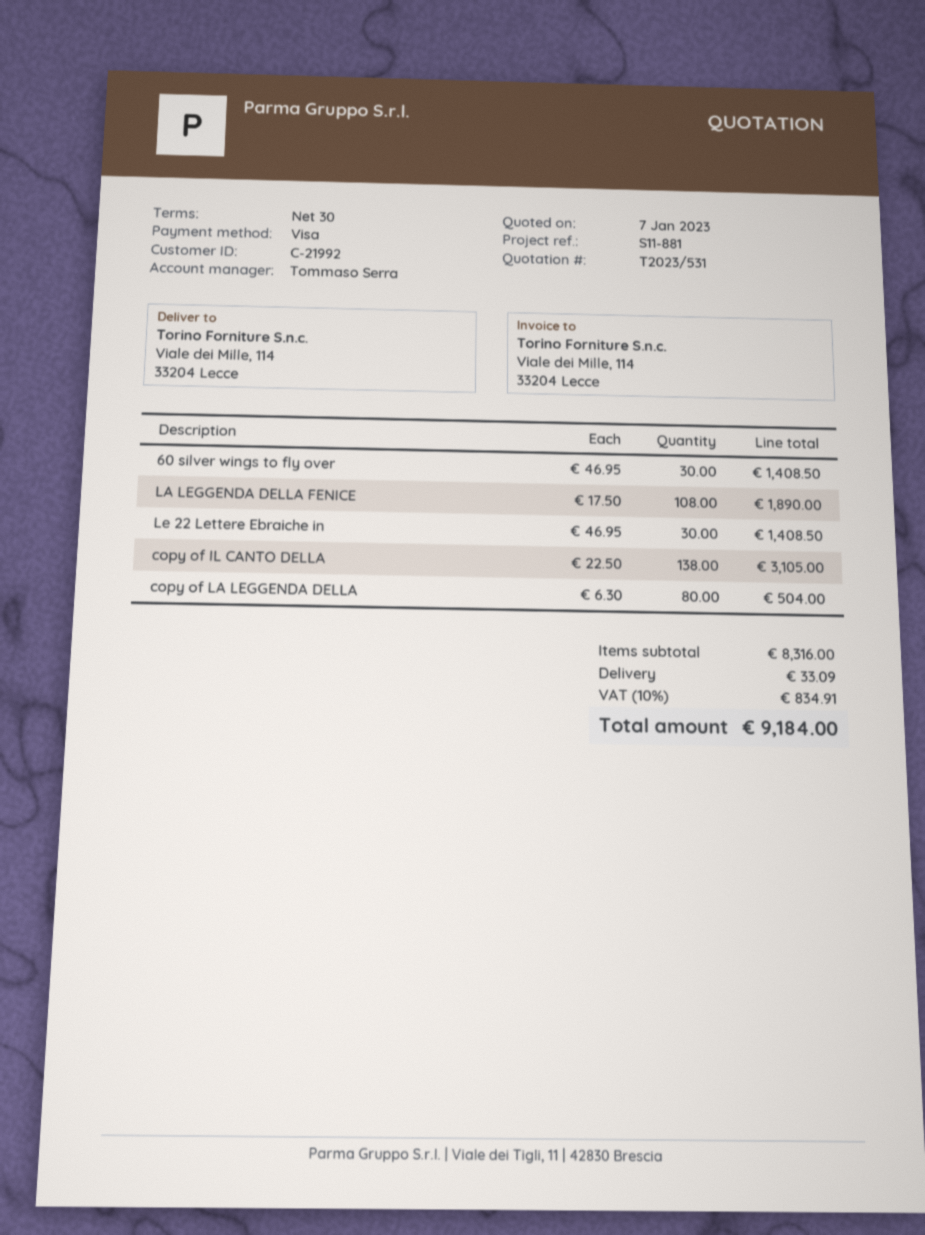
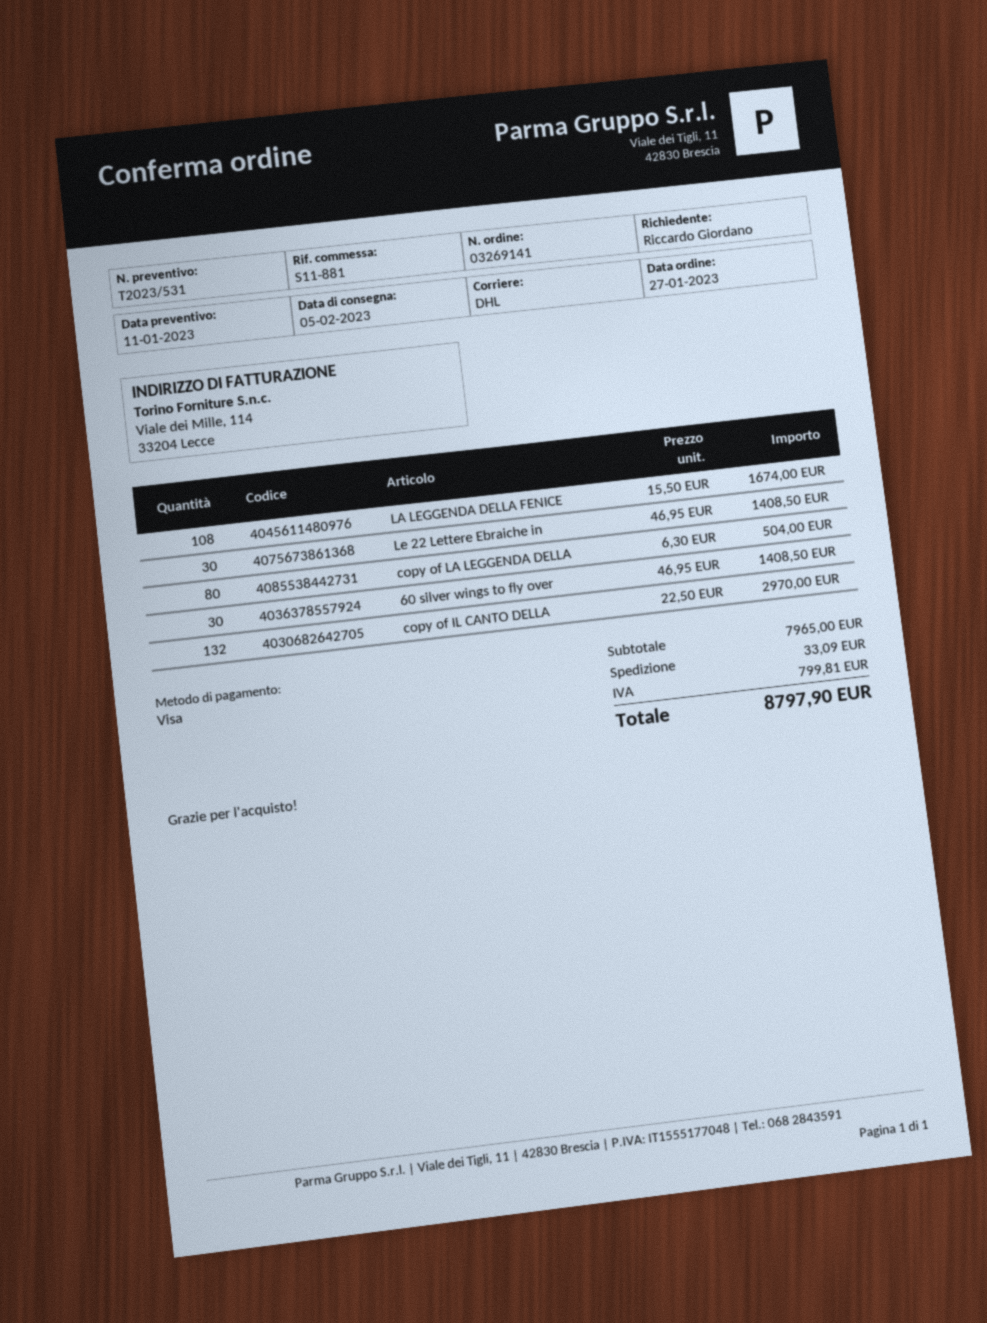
quote date: 2023-01-07 -> 2023-01-11
LA LEGGENDA DELLA FENICE: 108 x 17.50 = 1890.00 -> 108 x 15.50 = 1674.00
copy of IL CANTO DELLA: 138 x 22.50 = 3105.00 -> 132 x 22.50 = 2970.00
subtotal: 8316.00 -> 7965.00
tax: 834.91 -> 799.81
total: 9184.00 -> 8797.90

